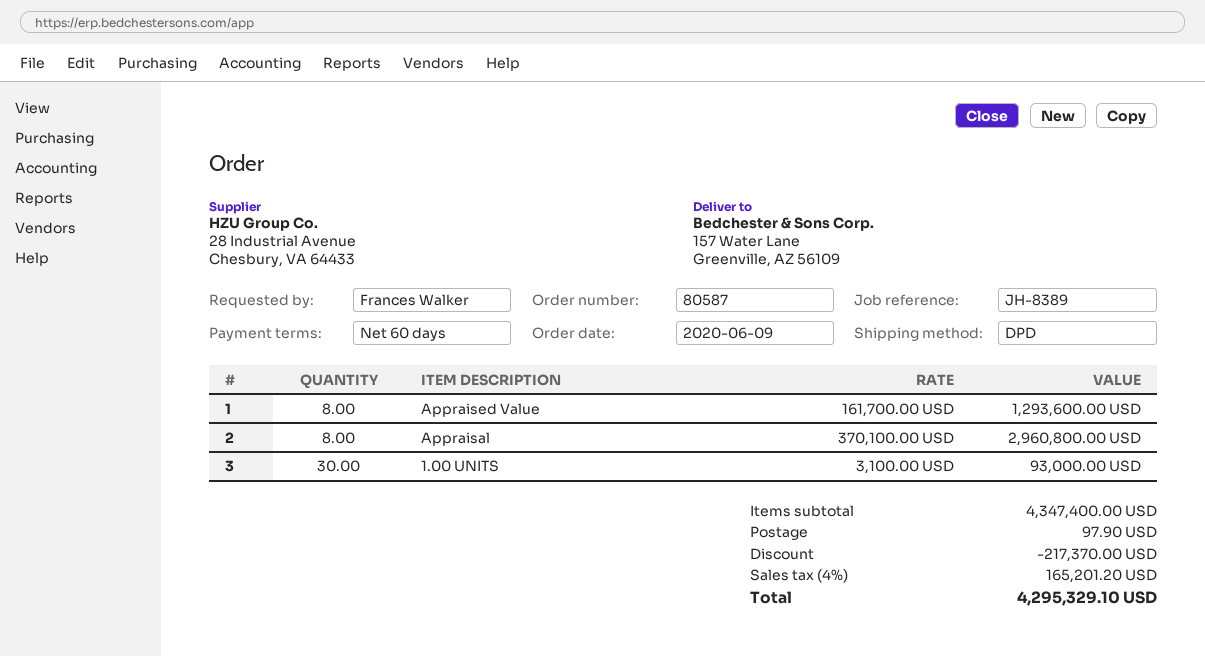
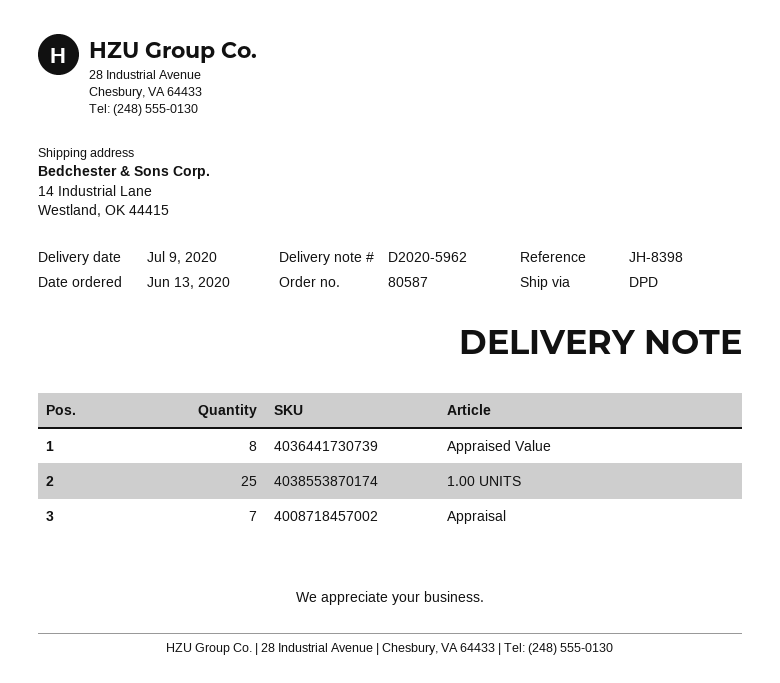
order date: 2020-06-09 -> 2020-06-13
reference: JH-8389 -> JH-8398
ship to: 157 Water Lane, Greenville, AZ 56109 -> 14 Industrial Lane, Westland, OK 44415
Appraisal: 8 -> 7
1.00 UNITS: 30 -> 25

